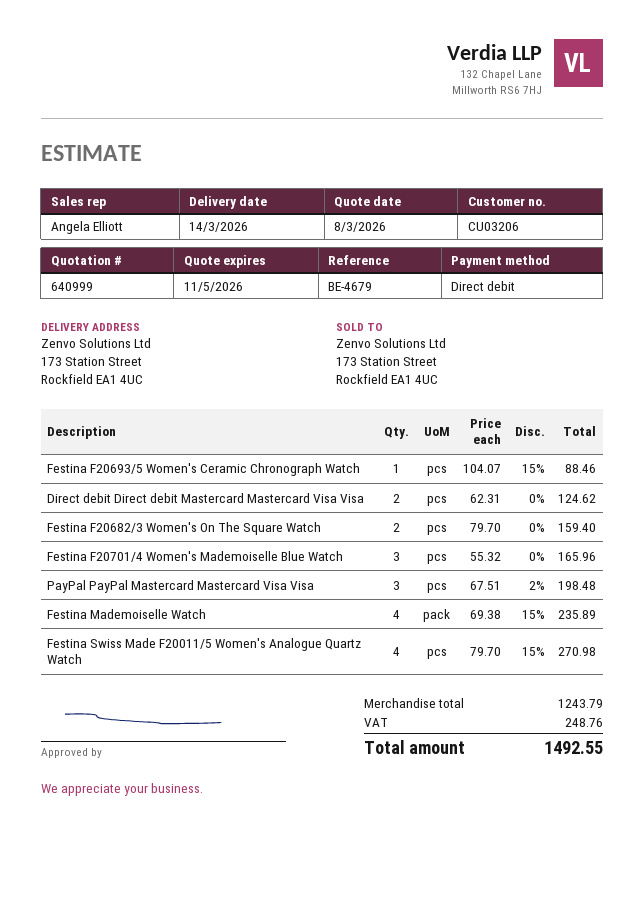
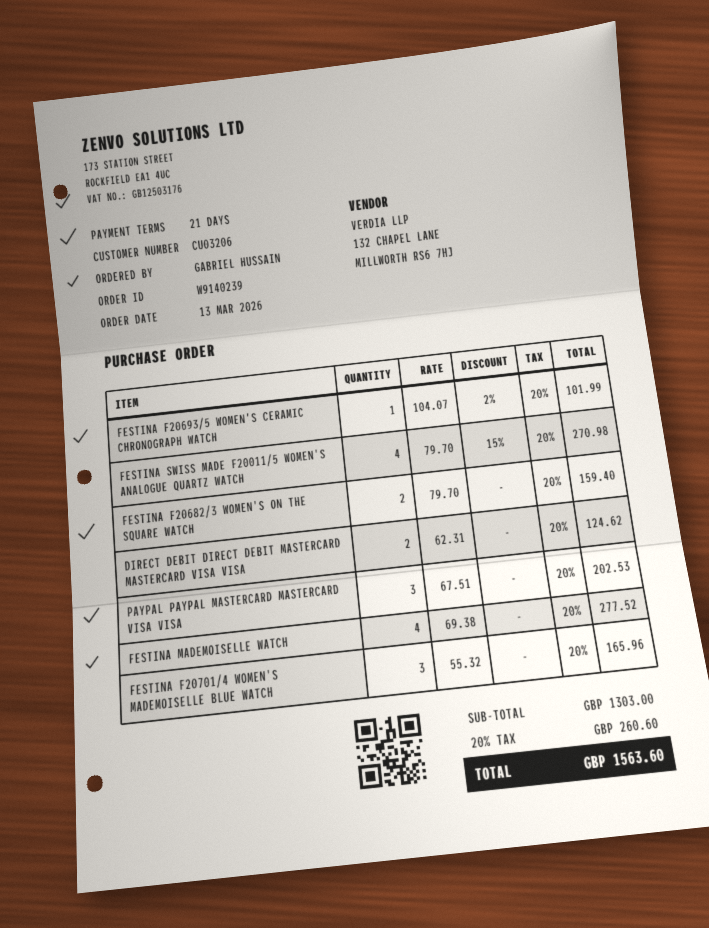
Festina F20693/5 Women's Ceramic Chronograph Watch: 1 x 104.07 - 15% = 88.46 -> 1 x 104.07 - 2% = 101.99
PayPal PayPal Mastercard Mastercard Visa Visa: 3 x 67.51 - 2% = 198.48 -> 3 x 67.51 = 202.53
Festina Mademoiselle Watch: 4 x 69.38 - 15% = 235.89 -> 4 x 69.38 = 277.52
subtotal: 1243.79 -> 1303.00
tax: 248.76 -> 260.60
total: 1492.55 -> 1563.60

